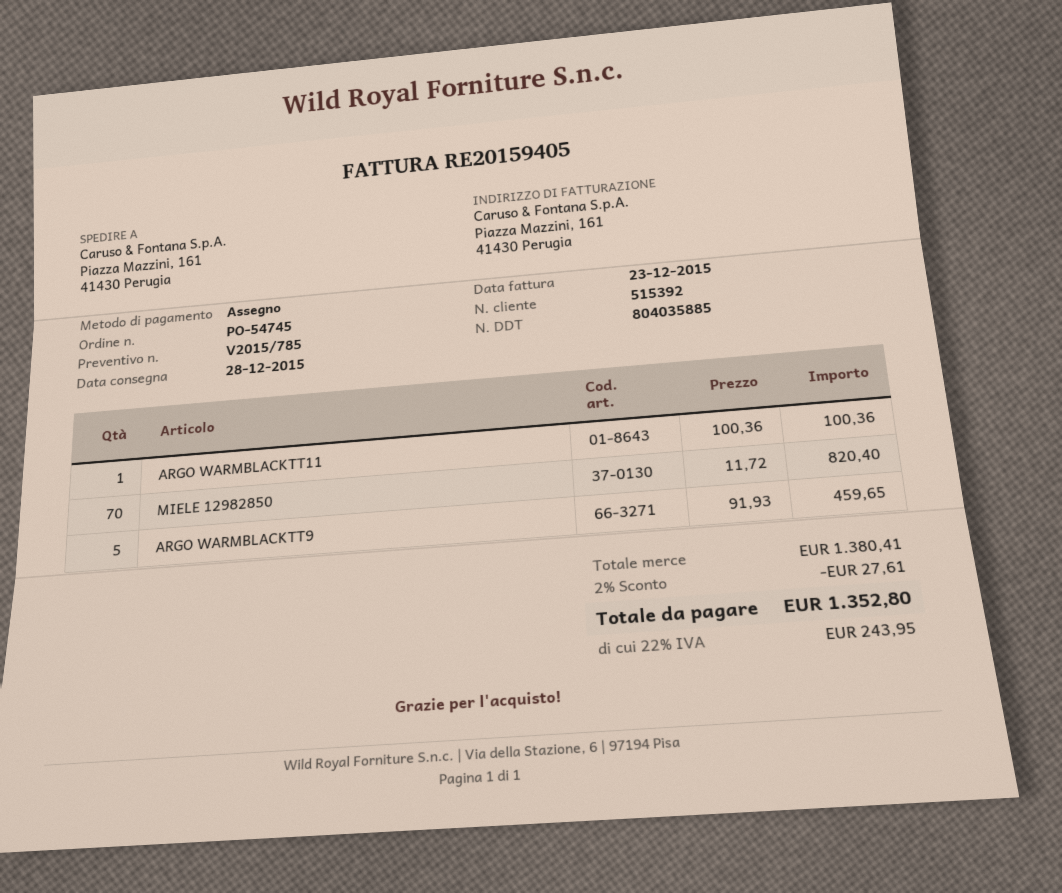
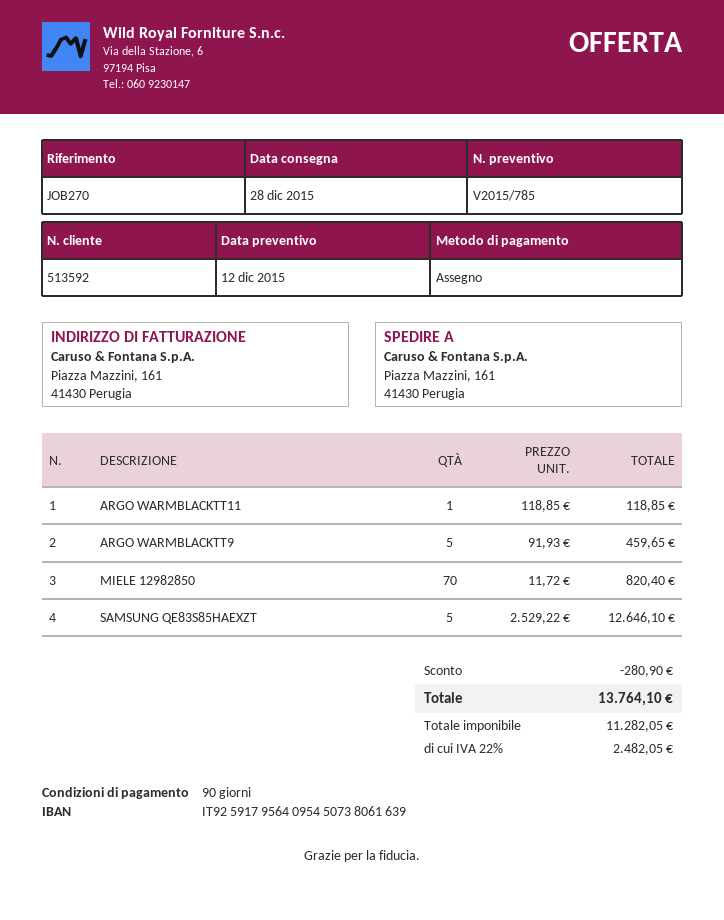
customer number: 515392 -> 513592
ARGO WARMBLACKTT11: 1 x 100.36 = 100.36 -> 1 x 118.85 = 118.85
SAMSUNG QE83S85HAEXZT: none -> 5 x 2529.22 = 12646.10
discount: 27.61 -> 280.90
tax: 22% = 243.95 -> 22% = 2482.05
total: 1352.80 -> 13764.10

